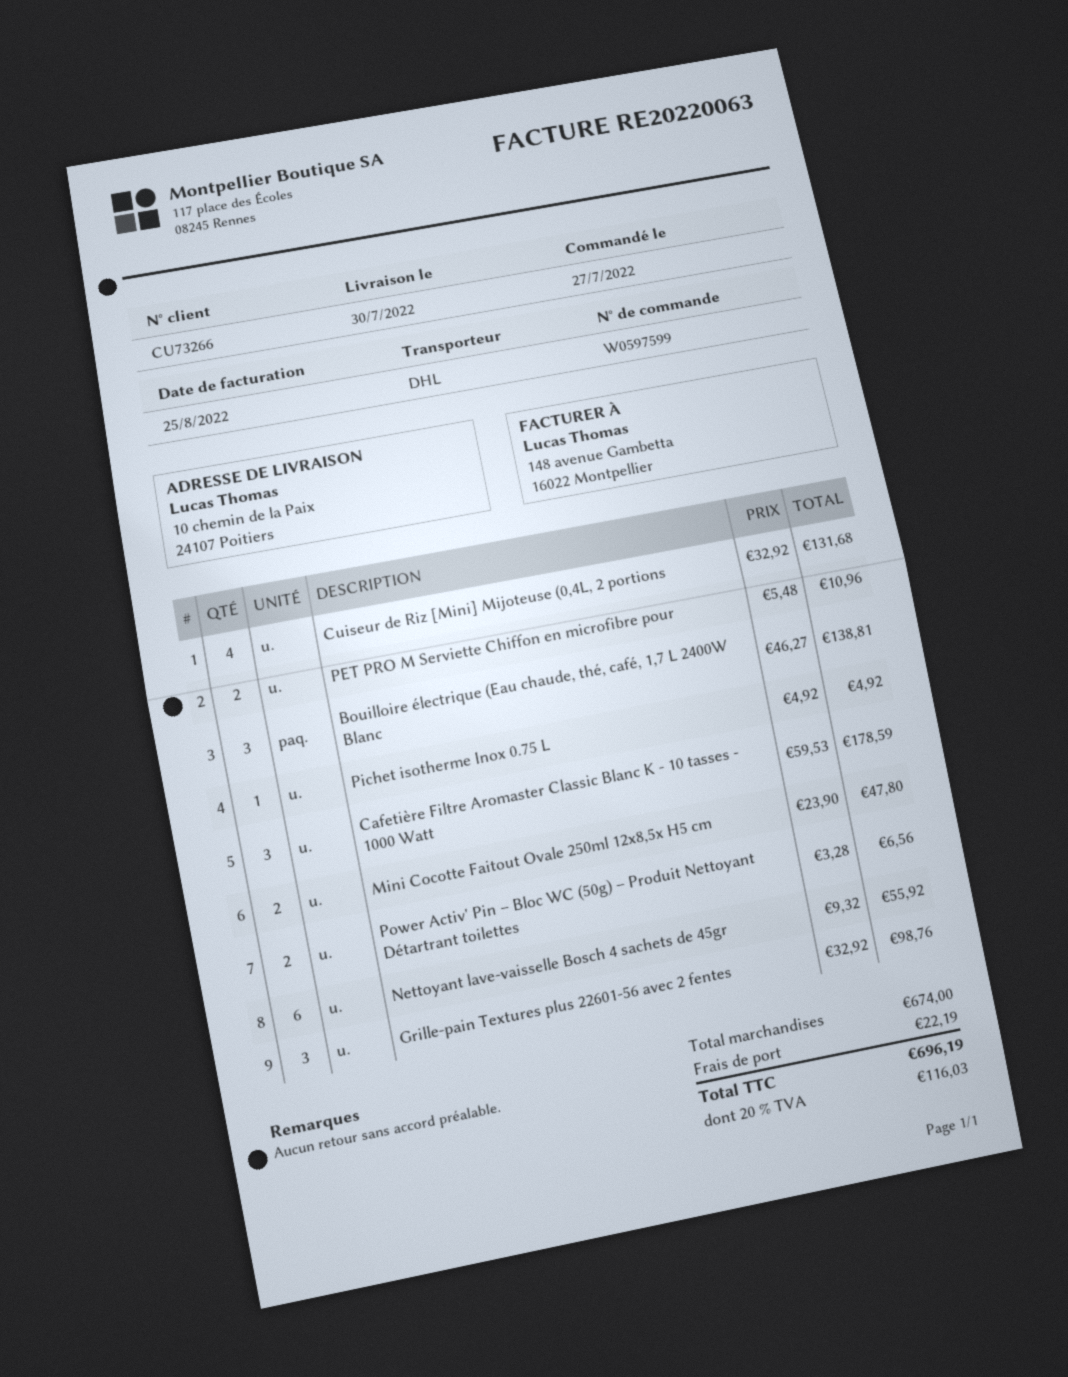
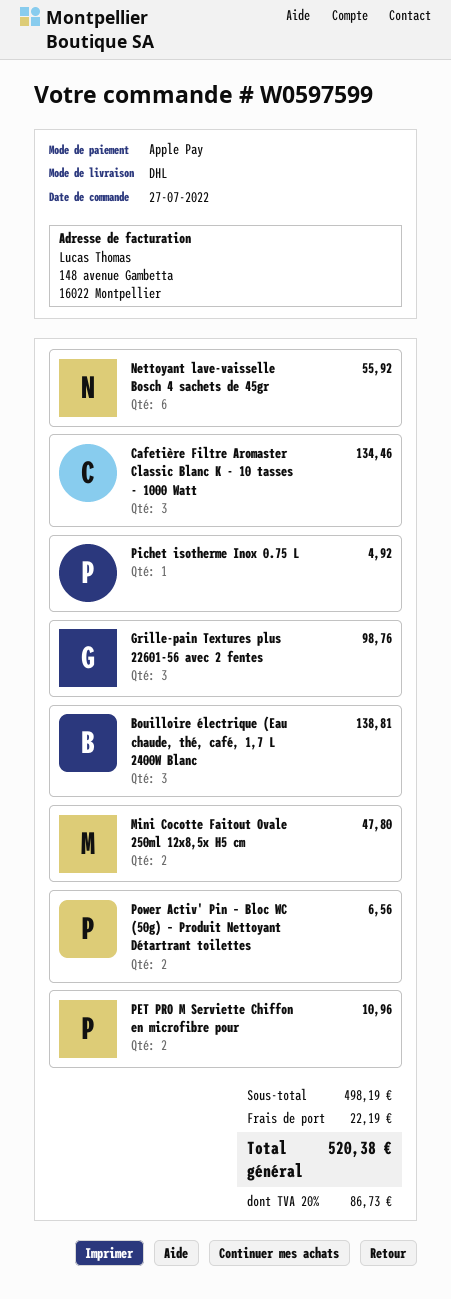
Cuiseur de Riz [Mini] Mijoteuse (0,4L, 2 portions: 4 for 131.68 -> none
Cafetière Filtre Aromaster Classic Blanc K - 10 tasses - 1000 Watt: 3 for 178.59 -> 3 for 134.46
subtotal: 674.00 -> 498.19
tax: 20% = 116.03 -> 20% = 86.73
total: 696.19 -> 520.38

